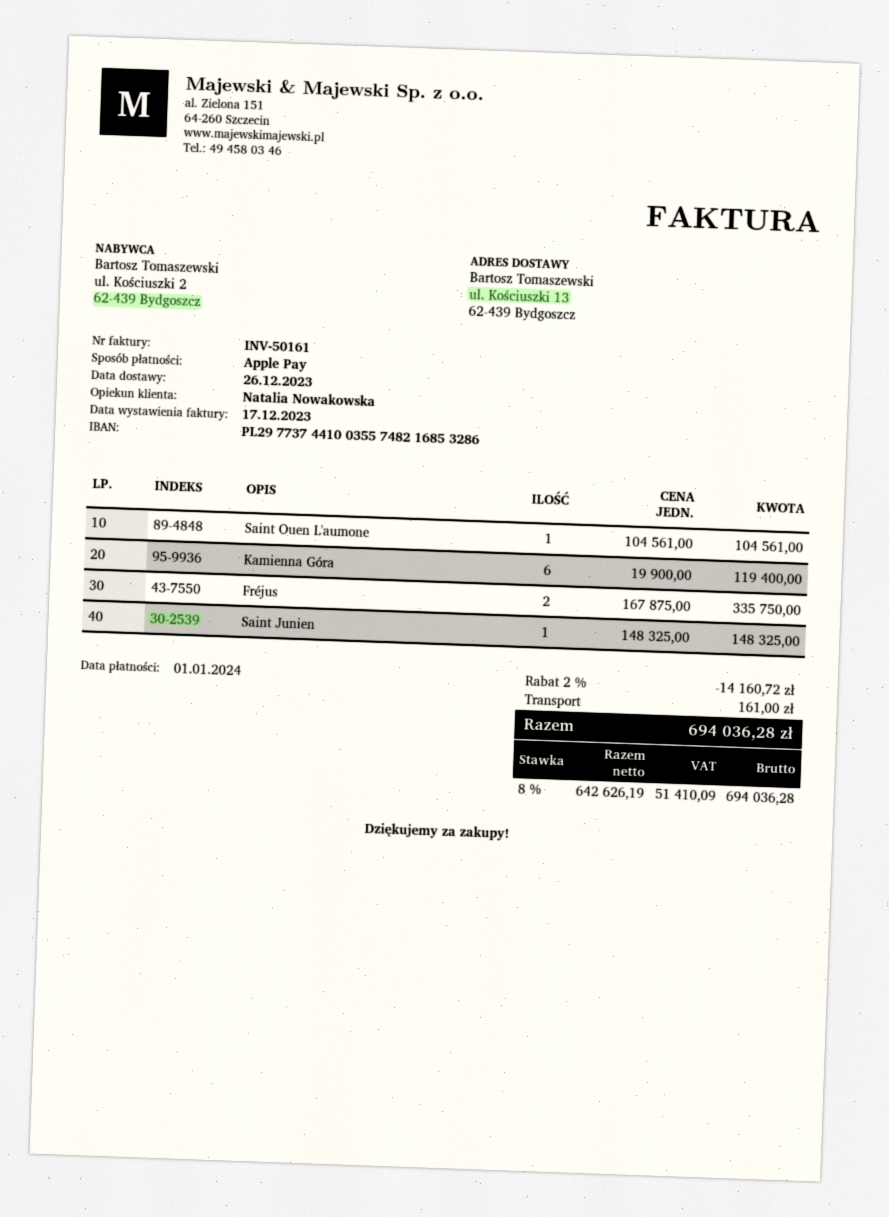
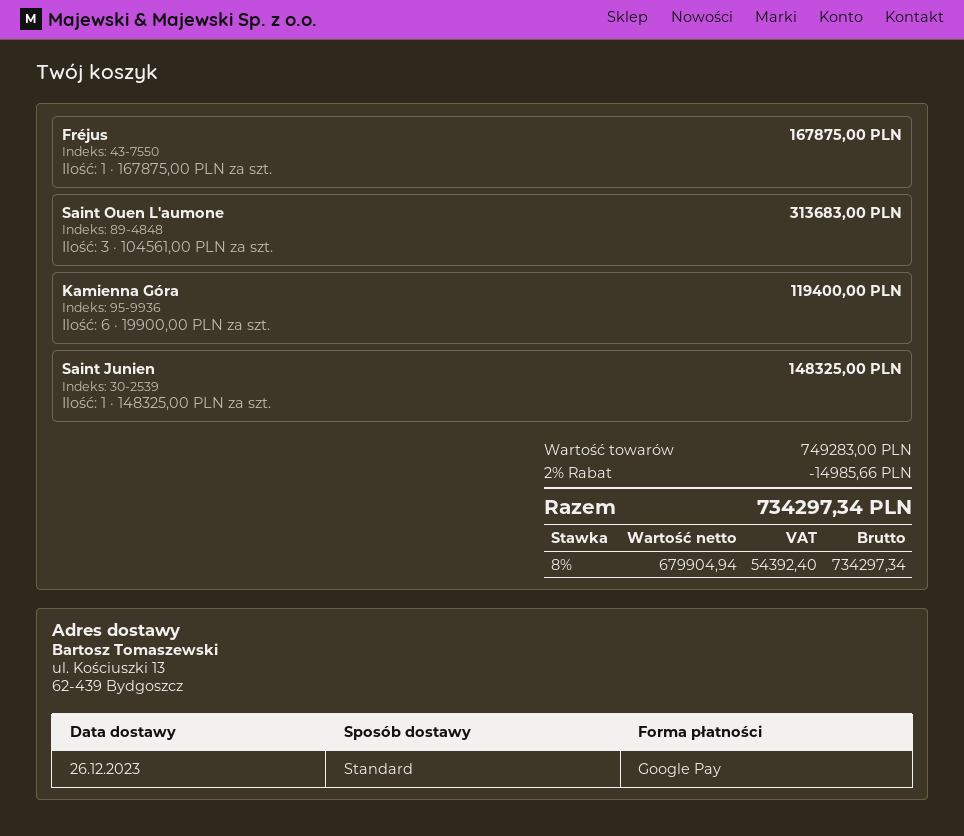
payment method: Apple Pay -> Google Pay
Saint Ouen L'aumone: 1 x 104561.00 = 104561.00 -> 3 x 104561.00 = 313683.00
Fréjus: 2 x 167875.00 = 335750.00 -> 1 x 167875.00 = 167875.00
discount: 2% = 14160.72 -> 2% = 14985.66
shipping: 161.00 -> none
net: 642626.19 -> 679904.94
tax: 8% = 51410.09 -> 8% = 54392.40
total: 694036.28 -> 734297.34

